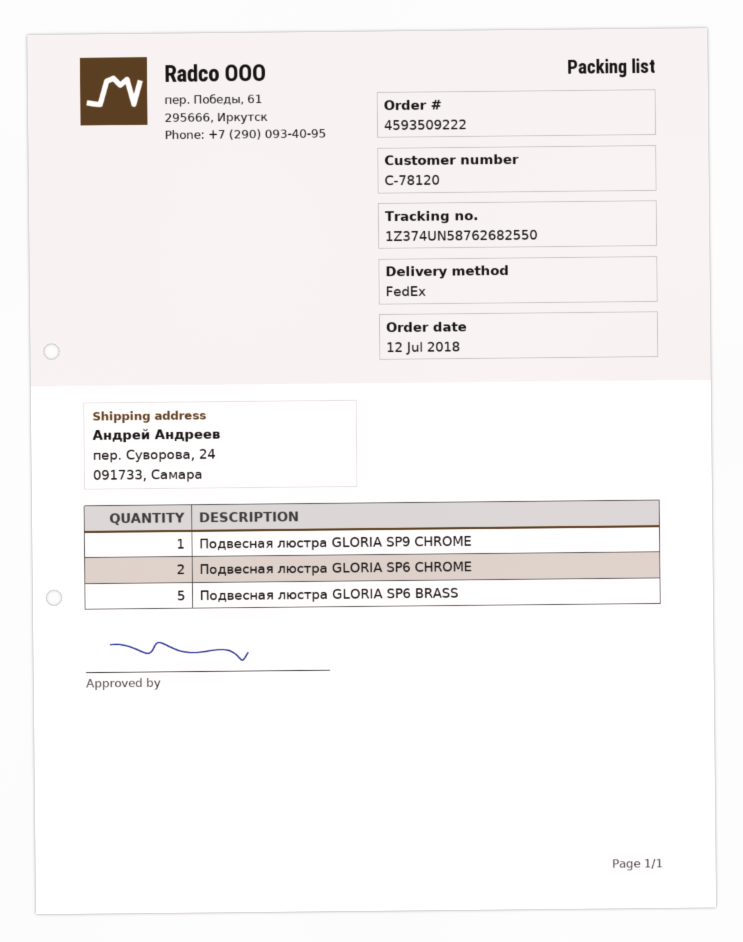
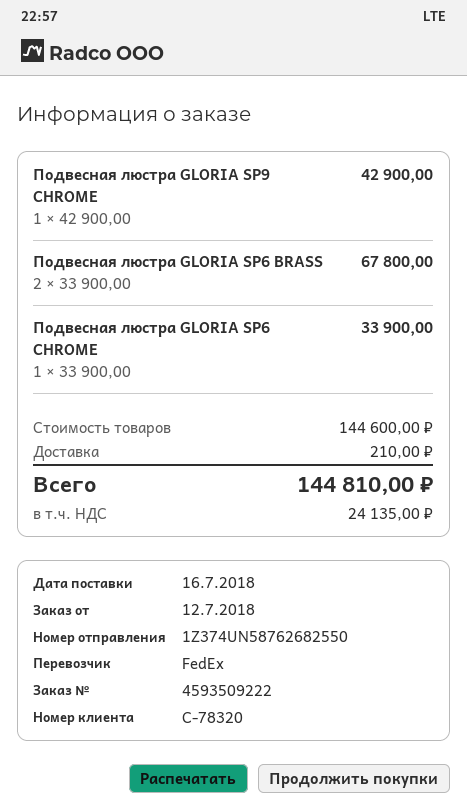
customer number: C-78120 -> C-78320
Подвесная люстра GLORIA SP6 CHROME: 2 -> 1
Подвесная люстра GLORIA SP6 BRASS: 5 -> 2

